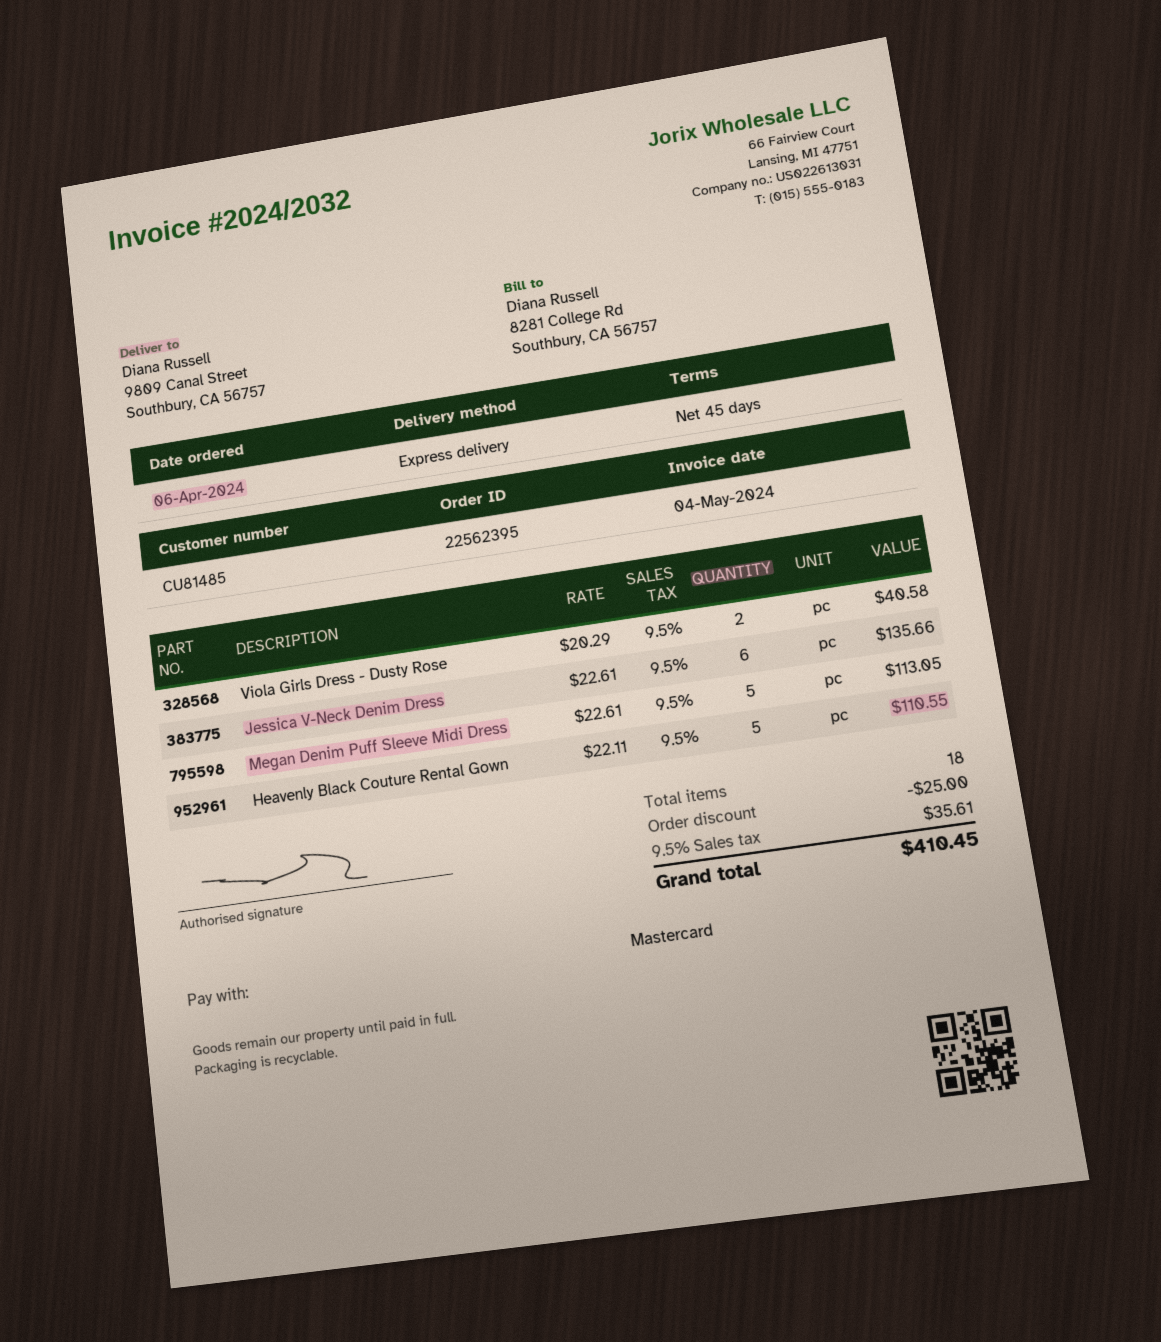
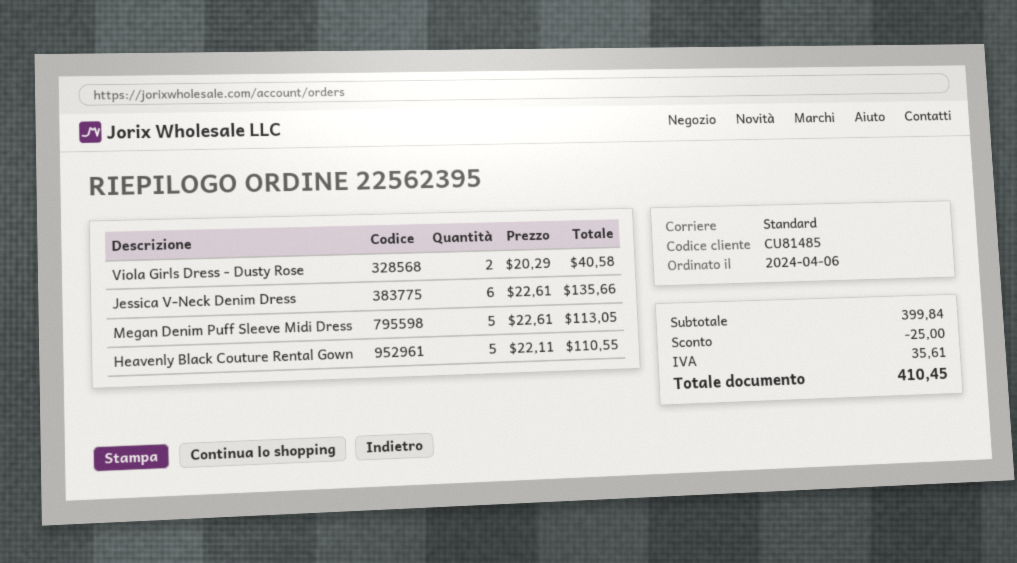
shipping method: express -> standard

